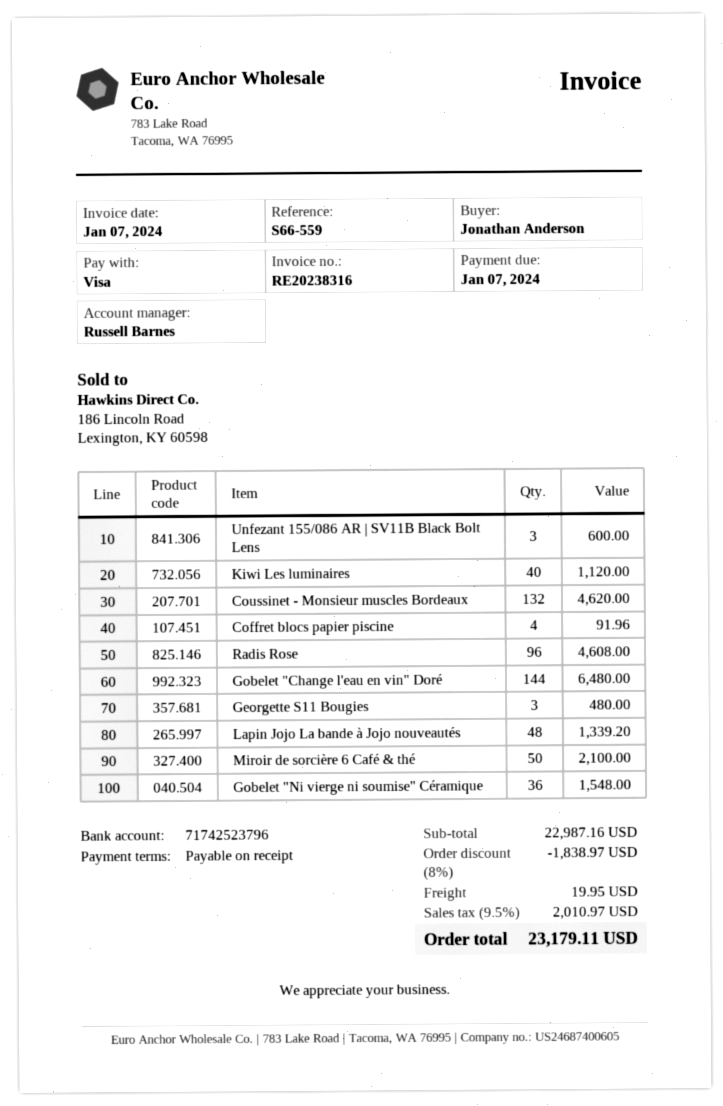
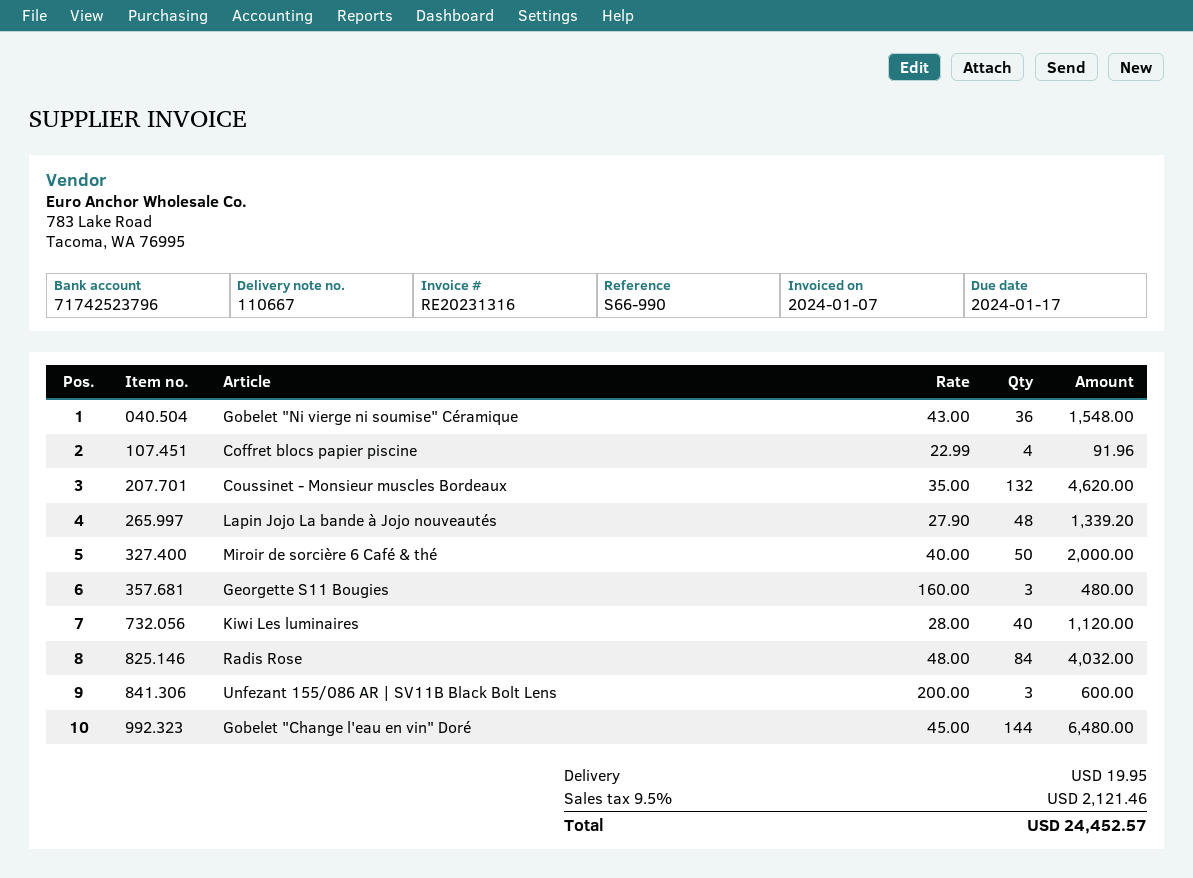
invoice number: RE20238316 -> RE20231316
due date: 2024-01-07 -> 2024-01-17
reference: S66-559 -> S66-990
Radis Rose: 96 for 4608.00 -> 84 for 4032.00
Miroir de sorcière 6 Café & thé: 50 for 2100.00 -> 50 for 2000.00
discount: 8% = 1838.97 -> none
tax: 9.5% = 2010.97 -> 9.5% = 2121.46
total: 23179.11 -> 24452.57

